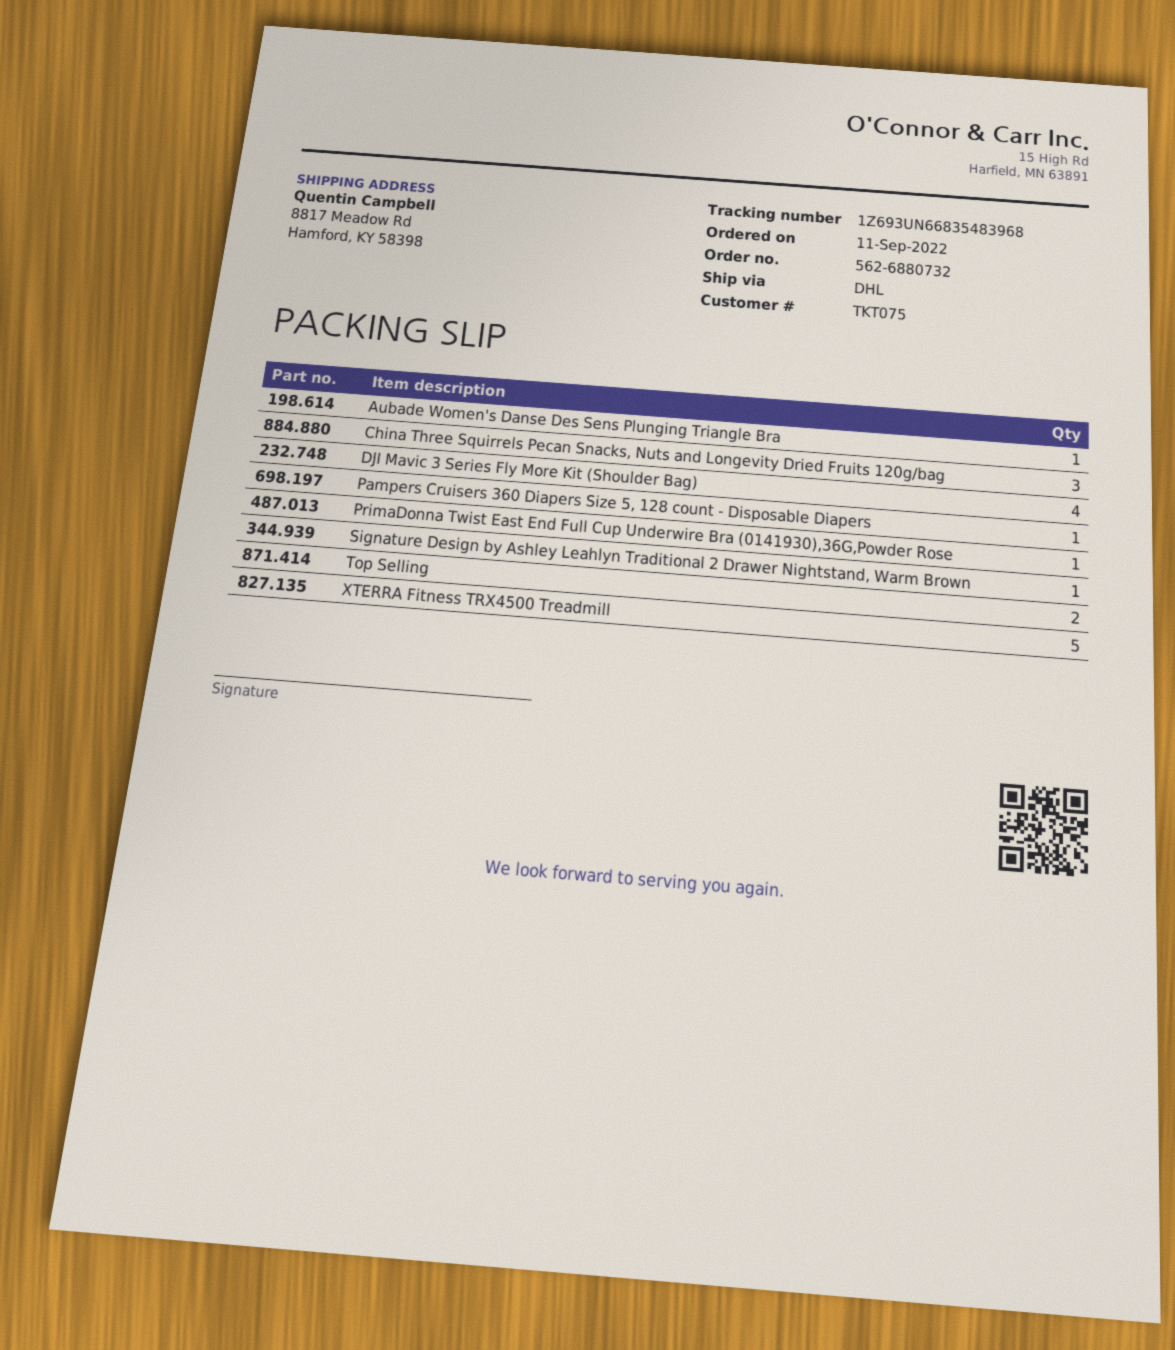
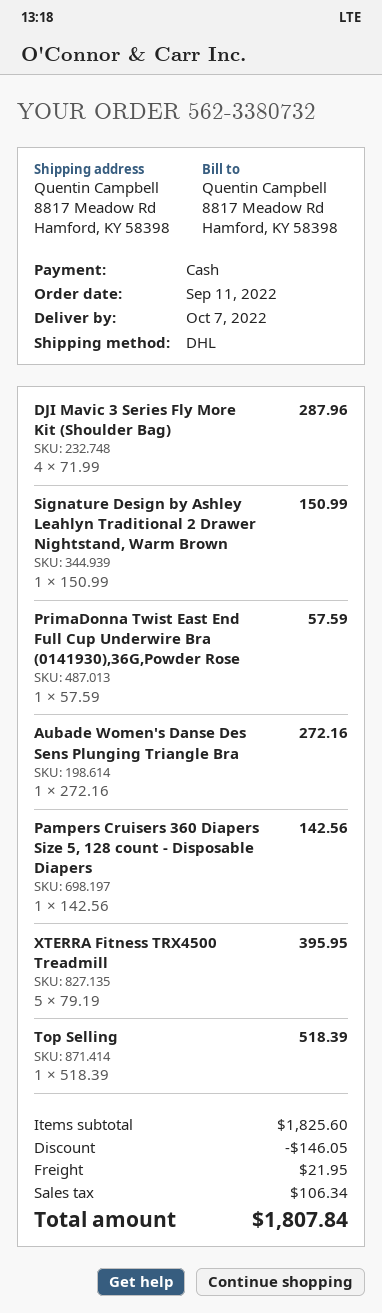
order number: 562-6880732 -> 562-3380732
China Three Squirrels Pecan Snacks, Nuts and Longevity Dried Fruits 120g/bag: 3 -> none
Top Selling: 2 -> 1

